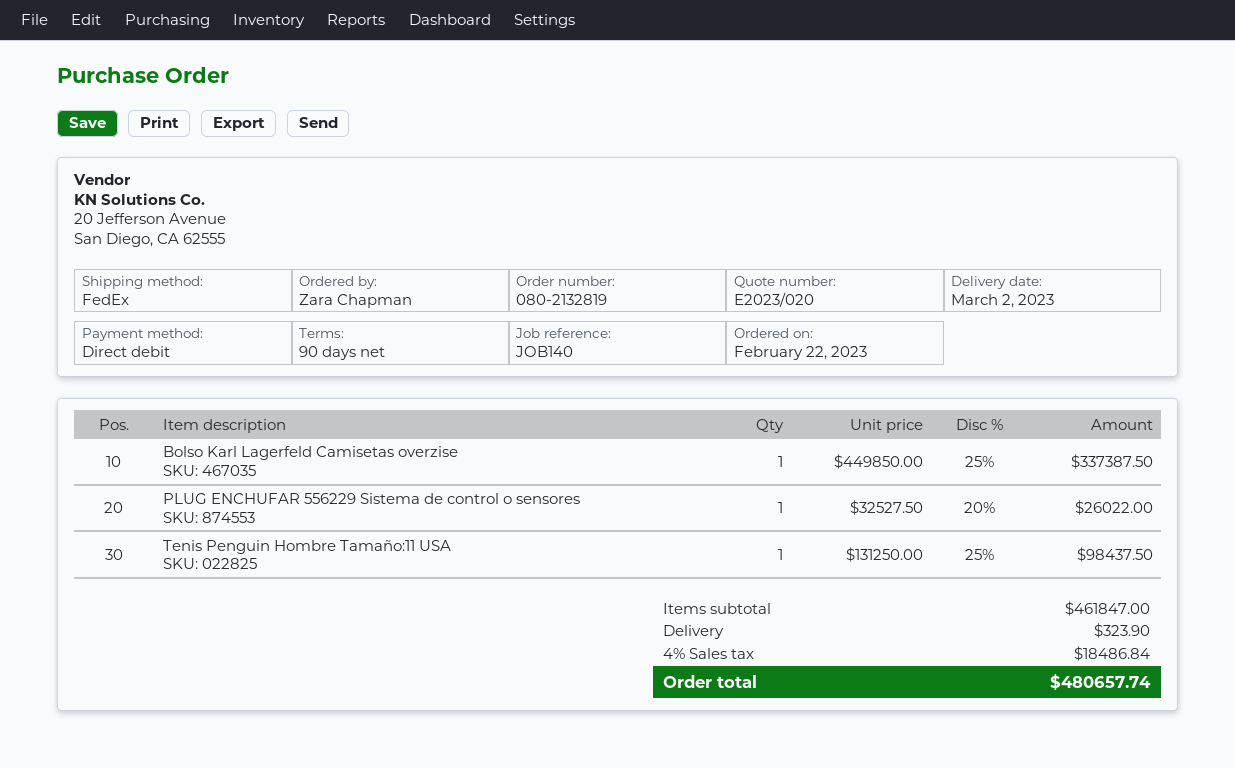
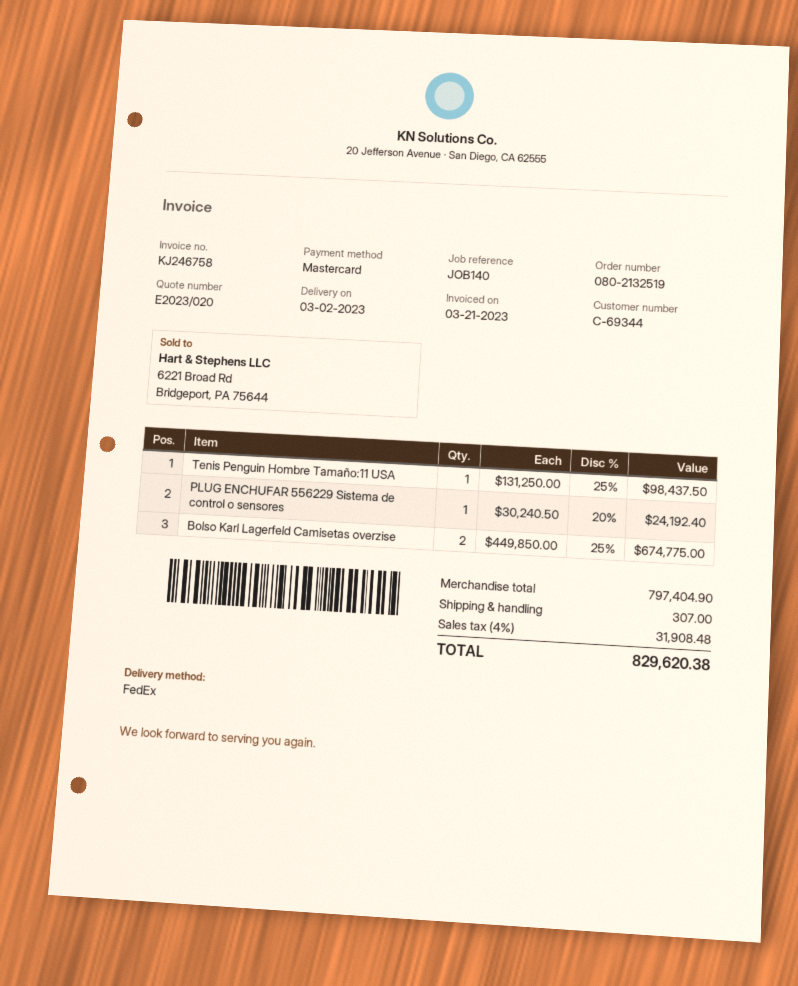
order number: 080-2132819 -> 080-2132519
payment method: direct debit -> Mastercard
Bolso Karl Lagerfeld Camisetas overzise: 1 x 449850.00 - 25% = 337387.50 -> 2 x 449850.00 - 25% = 674775.00
PLUG ENCHUFAR 556229 Sistema de control o sensores: 1 x 32527.50 - 20% = 26022.00 -> 1 x 30240.50 - 20% = 24192.40
subtotal: 461847.00 -> 797404.90
shipping: 323.90 -> 307.00
tax: 4% = 18486.84 -> 4% = 31908.48
total: 480657.74 -> 829620.38

